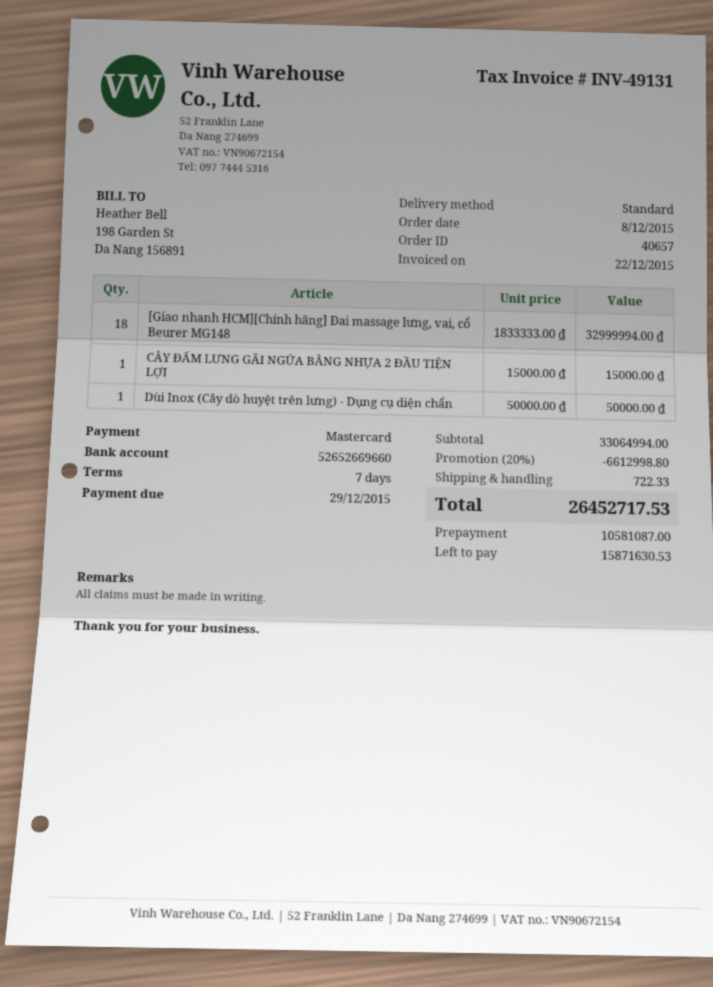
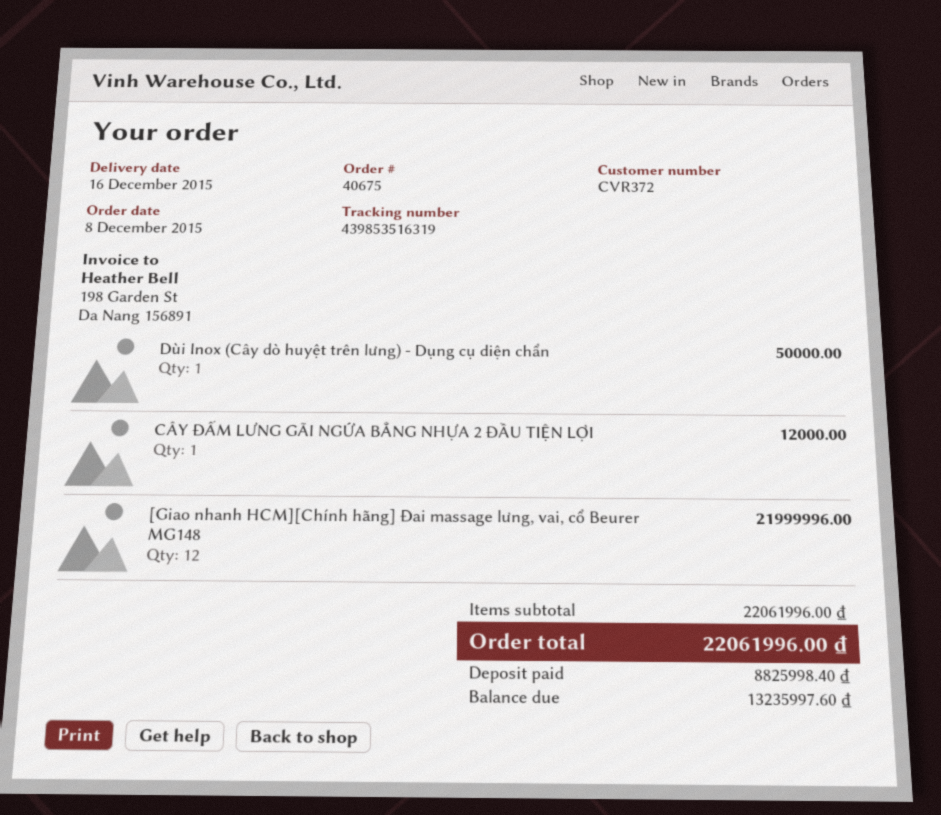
order number: 40657 -> 40675
[Giao nhanh HCM][Chính hãng] Đai massage lưng, vai, cổ Beurer MG148: 18 for 32999994.00 -> 12 for 21999996.00
CÂY ĐẤM LƯNG GÃI NGỨA BẰNG NHỰA 2 ĐẦU TIỆN LỢI: 1 for 15000.00 -> 1 for 12000.00
subtotal: 33064994.00 -> 22061996.00
discount: 20% = 6612998.80 -> none
shipping: 722.33 -> none
total: 26452717.53 -> 22061996.00
deposit: 10581087.00 -> 8825998.40
balance: 15871630.53 -> 13235997.60

